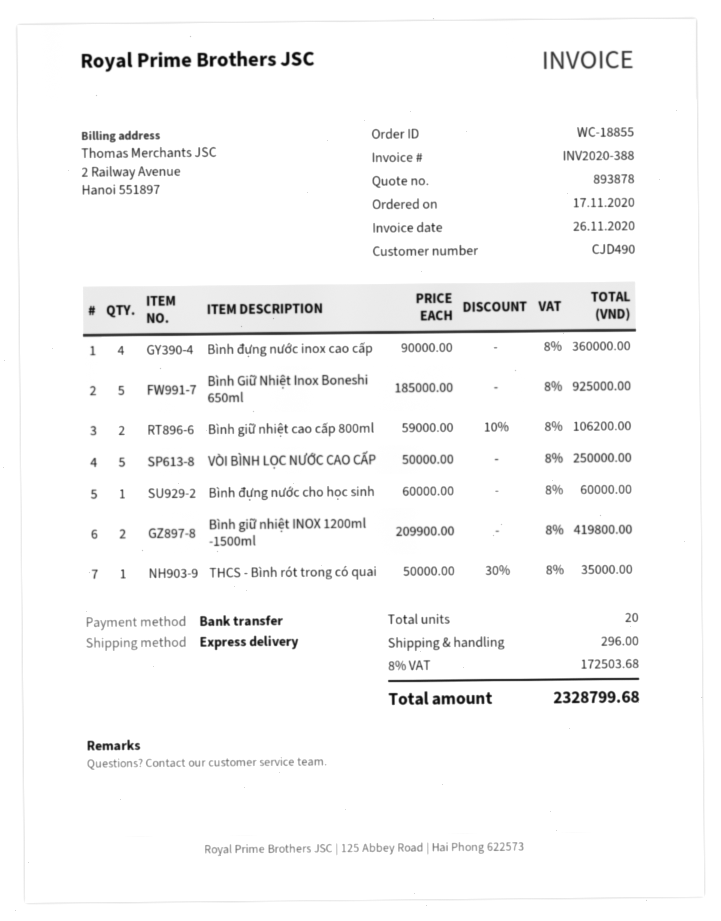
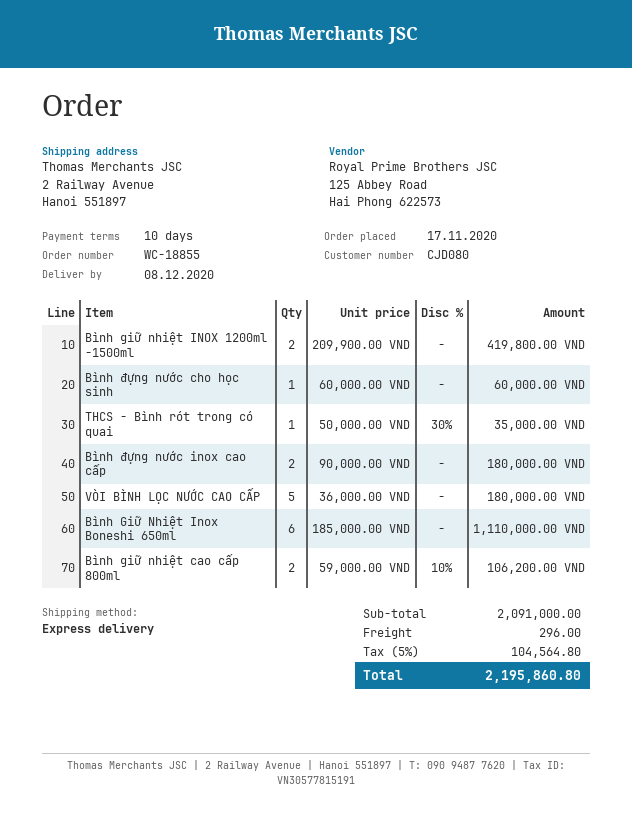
customer number: CJD490 -> CJD080
Bình đựng nước inox cao cấp: 4 x 90000.00 = 360000.00 -> 2 x 90000.00 = 180000.00
Bình Giữ Nhiệt Inox Boneshi 650ml: 5 x 185000.00 = 925000.00 -> 6 x 185000.00 = 1110000.00
VÒI BÌNH LỌC NƯỚC CAO CẤP: 5 x 50000.00 = 250000.00 -> 5 x 36000.00 = 180000.00
tax: 8% = 172503.68 -> 5% = 104564.80
total: 2328799.68 -> 2195860.80

